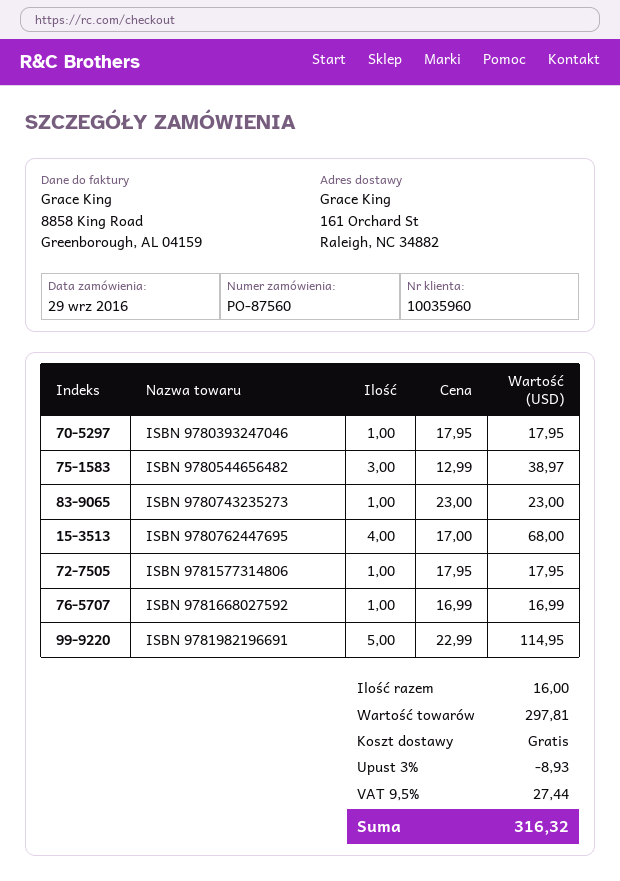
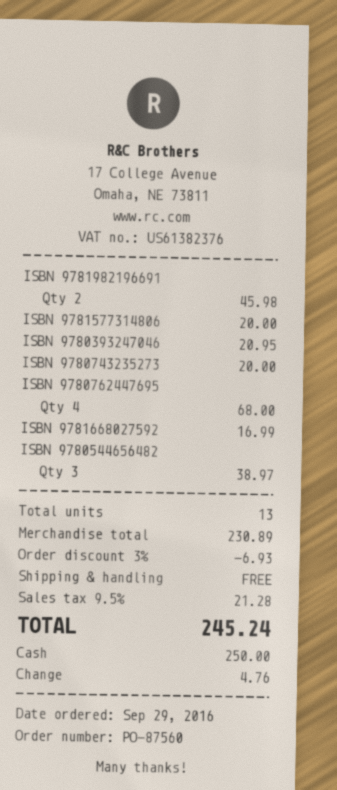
ISBN 9780393247046: 1 for 17.95 -> 1 for 20.95
ISBN 9780743235273: 1 for 23.00 -> 1 for 20.00
ISBN 9781577314806: 1 for 17.95 -> 1 for 20.00
ISBN 9781982196691: 5 for 114.95 -> 2 for 45.98
total quantity: 16 -> 13
subtotal: 297.81 -> 230.89
discount: 3% = 8.93 -> 3% = 6.93
tax: 9.5% = 27.44 -> 9.5% = 21.28
total: 316.32 -> 245.24

